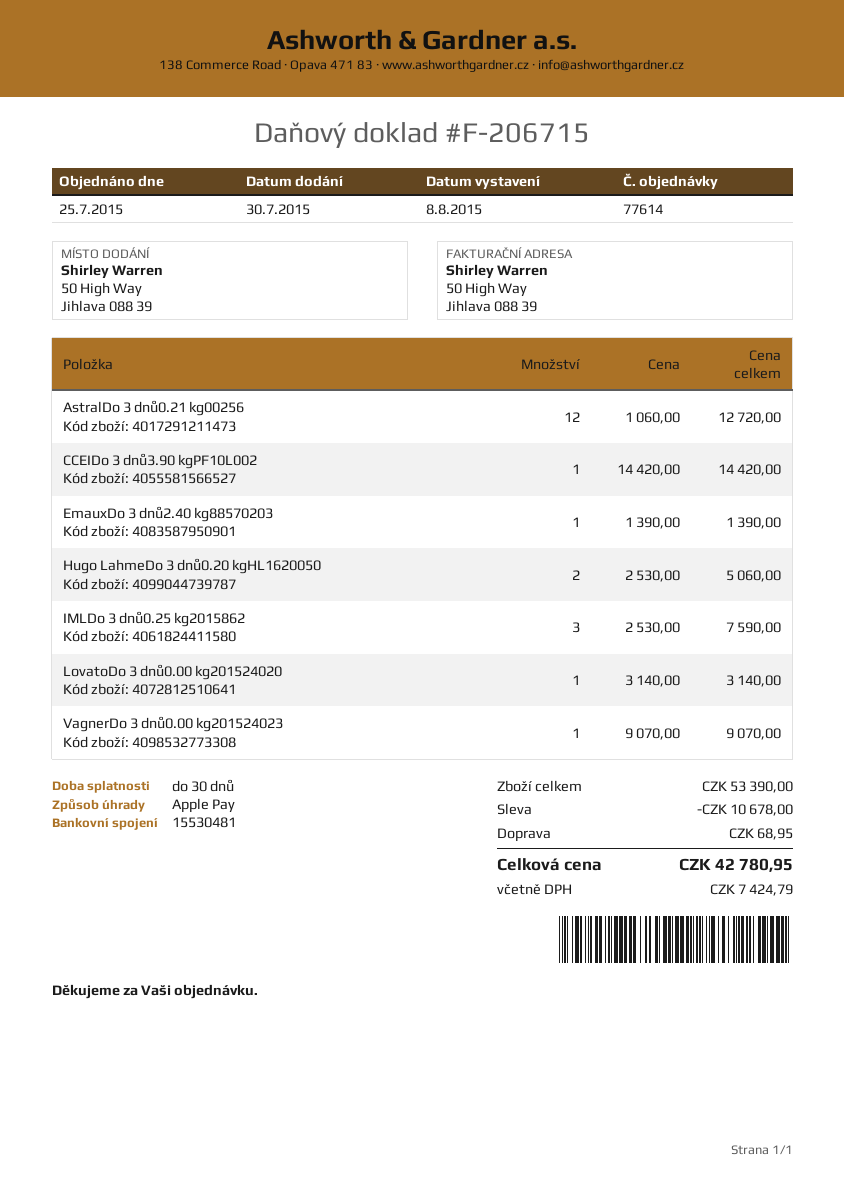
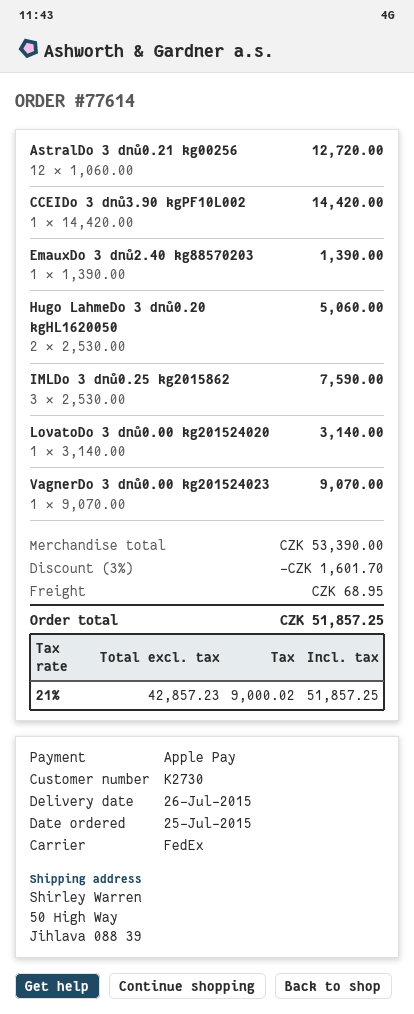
delivery date: 2015-07-30 -> 2015-07-26
discount: 10678.00 -> 1601.70
tax: 7424.79 -> 9000.02
total: 42780.95 -> 51857.25

